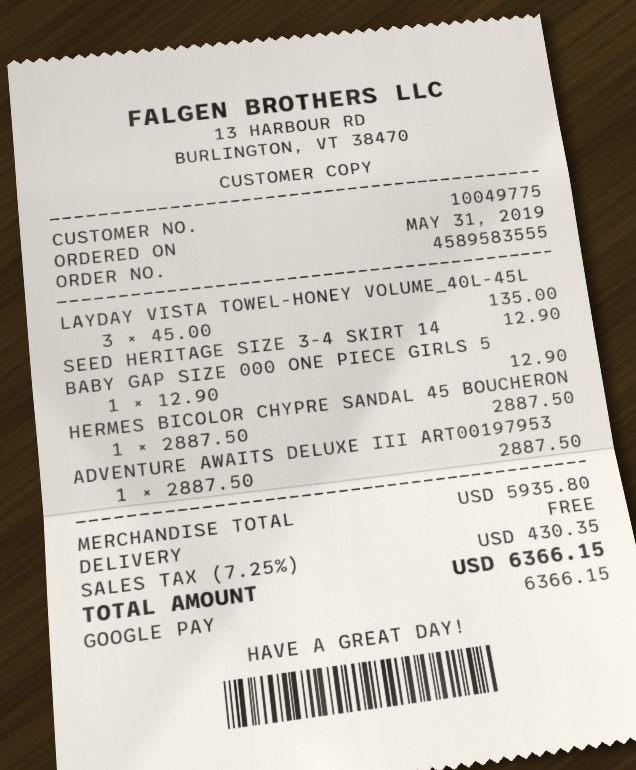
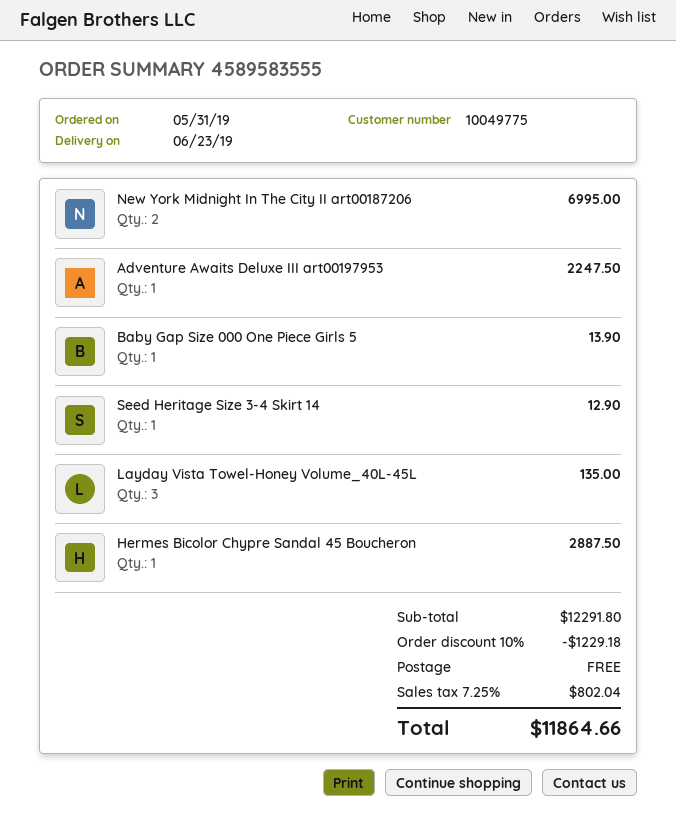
BABY GAP SIZE 000 ONE PIECE GIRLS 5: 1 for 12.90 -> 1 for 13.90
ADVENTURE AWAITS DELUXE III ART00197953: 1 for 2887.50 -> 1 for 2247.50
New York Midnight In The City II art00187206: none -> 2 for 6995.00
subtotal: 5935.80 -> 12291.80
discount: none -> 10% = 1229.18
tax: 7.25% = 430.35 -> 7.25% = 802.04
total: 6366.15 -> 11864.66

